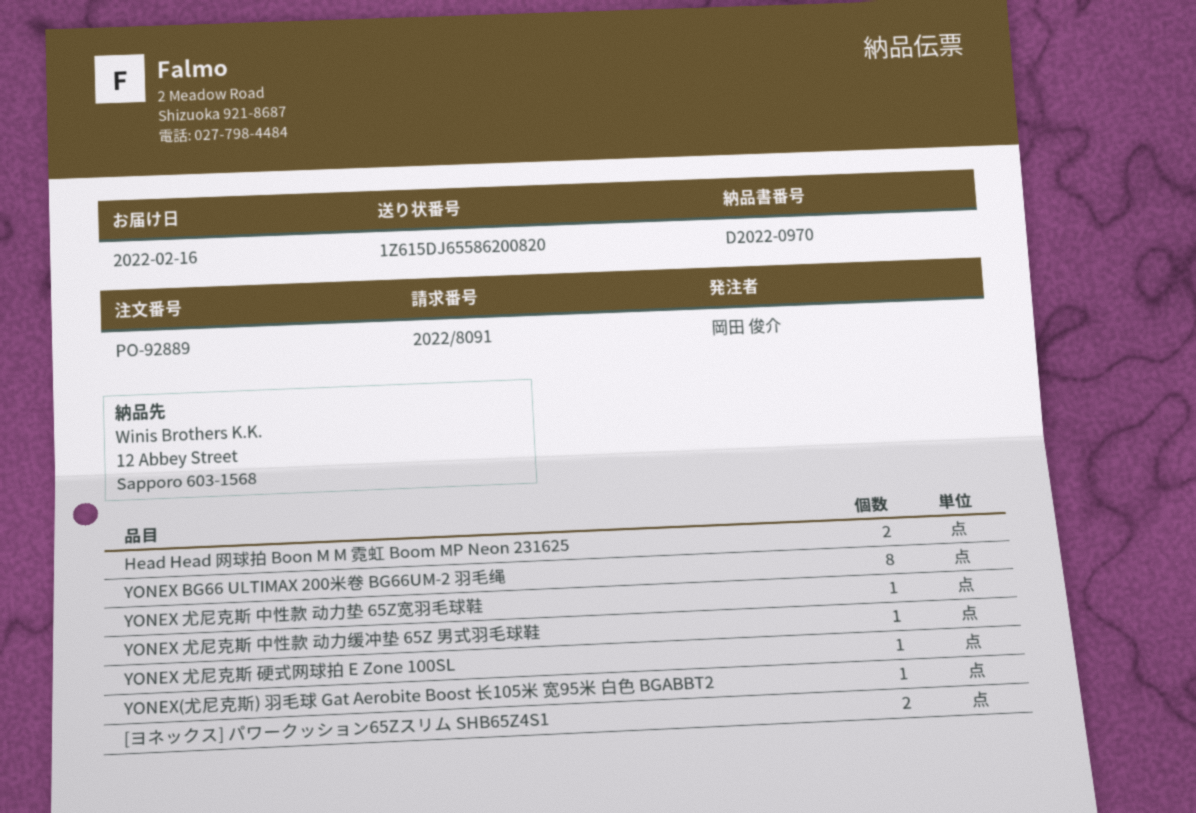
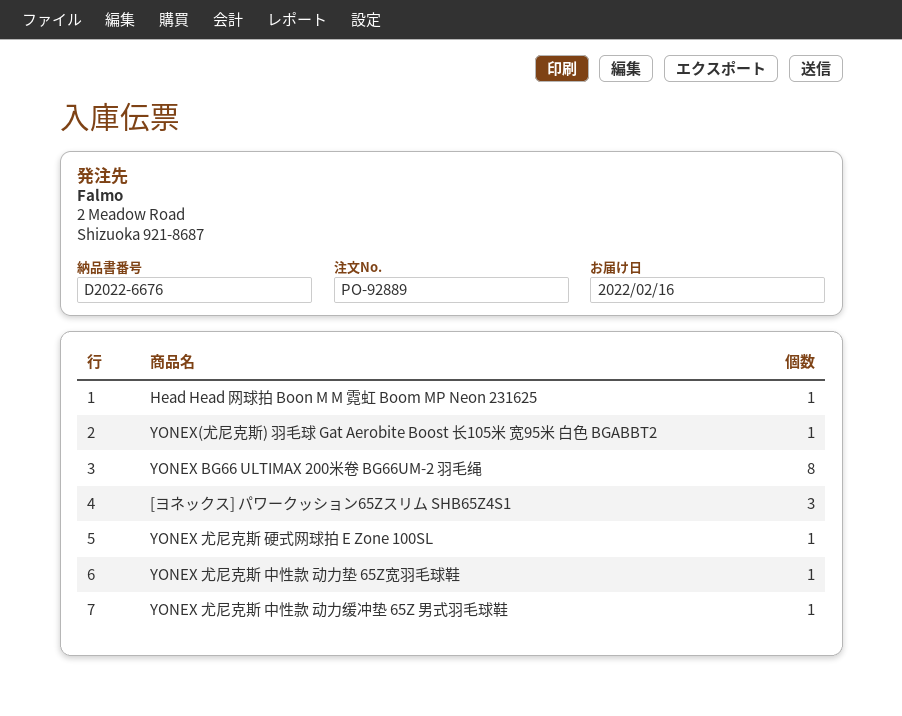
delivery note number: D2022-0970 -> D2022-6676
Head Head 网球拍 Boon M M 霓虹 Boom MP Neon 231625: 2 -> 1
[ヨネックス] パワークッション65Zスリム SHB65Z4S1: 2 -> 3

